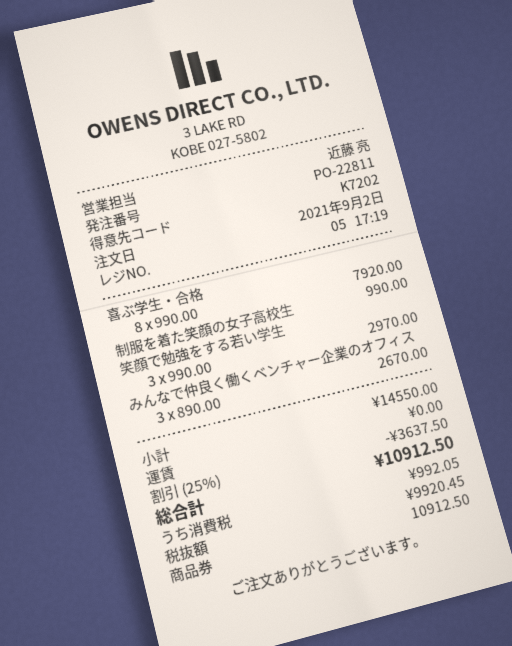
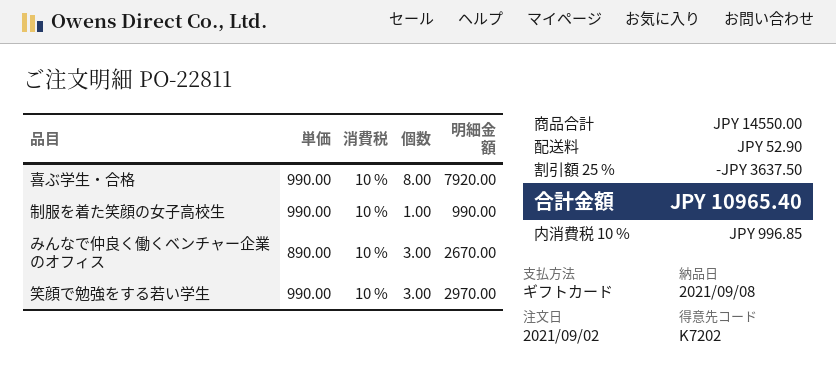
shipping: 0.00 -> 52.90
tax: 992.05 -> 996.85
total: 10912.50 -> 10965.40

